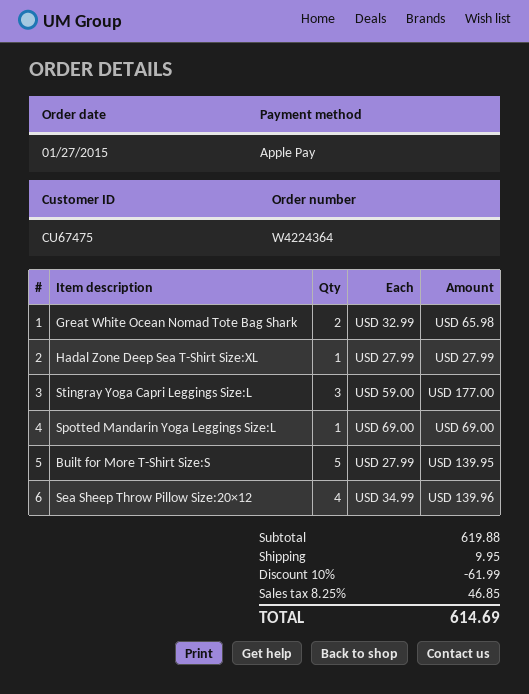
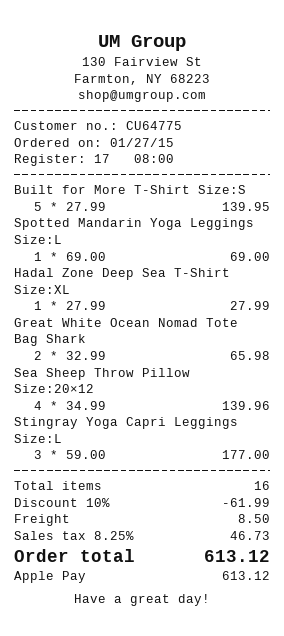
customer number: CU67475 -> CU64775
shipping: 9.95 -> 8.50
tax: 8.25% = 46.85 -> 8.25% = 46.73
total: 614.69 -> 613.12

